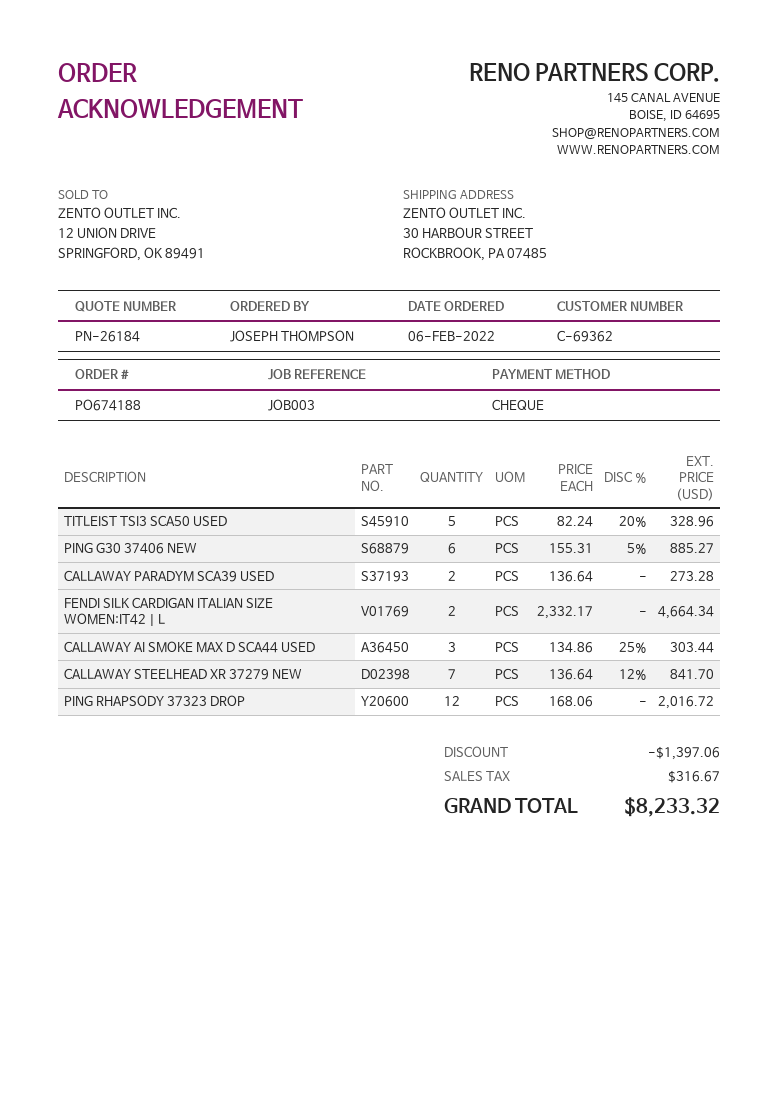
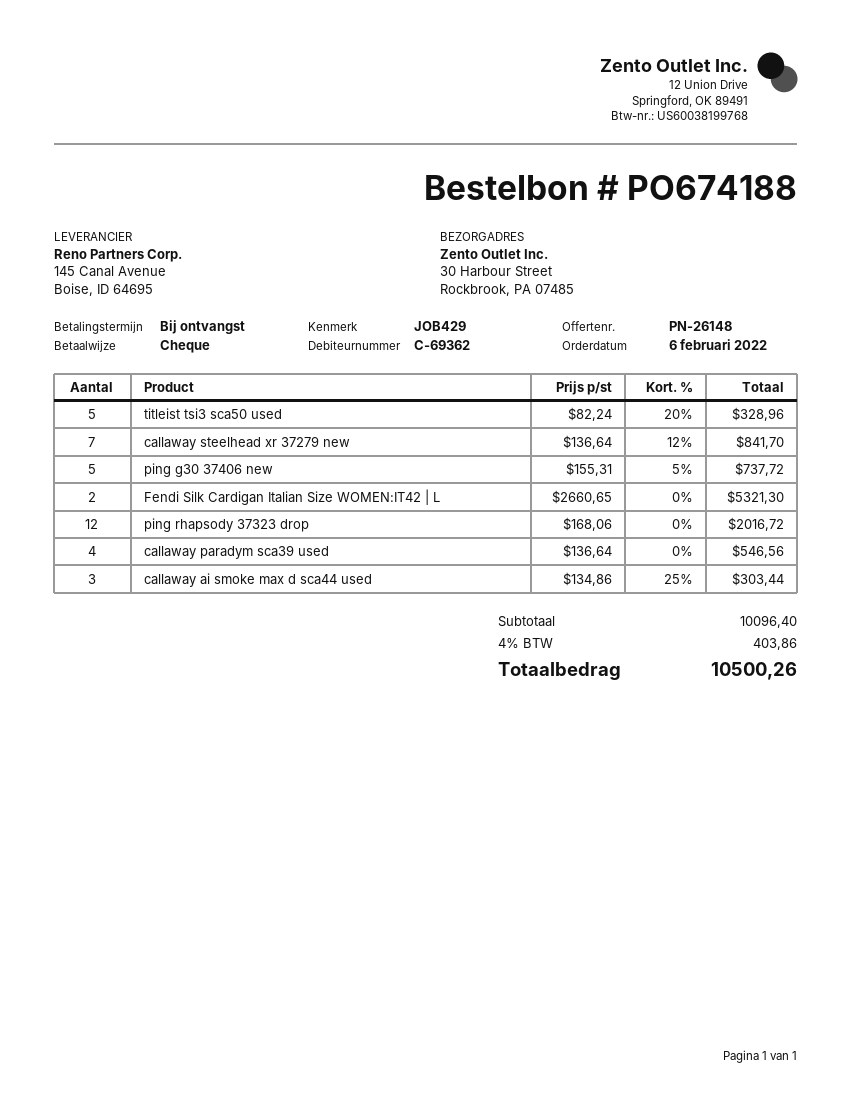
quote number: PN-26184 -> PN-26148
reference: JOB003 -> JOB429
PING G30 37406 NEW: 6 x 155.31 - 5% = 885.27 -> 5 x 155.31 - 5% = 737.72
CALLAWAY PARADYM SCA39 USED: 2 x 136.64 = 273.28 -> 4 x 136.64 = 546.56
FENDI SILK CARDIGAN ITALIAN SIZE WOMEN:IT42 | L: 2 x 2332.17 = 4664.34 -> 2 x 2660.65 = 5321.30
discount: 1397.06 -> none
tax: 316.67 -> 403.86
total: 8233.32 -> 10500.26

